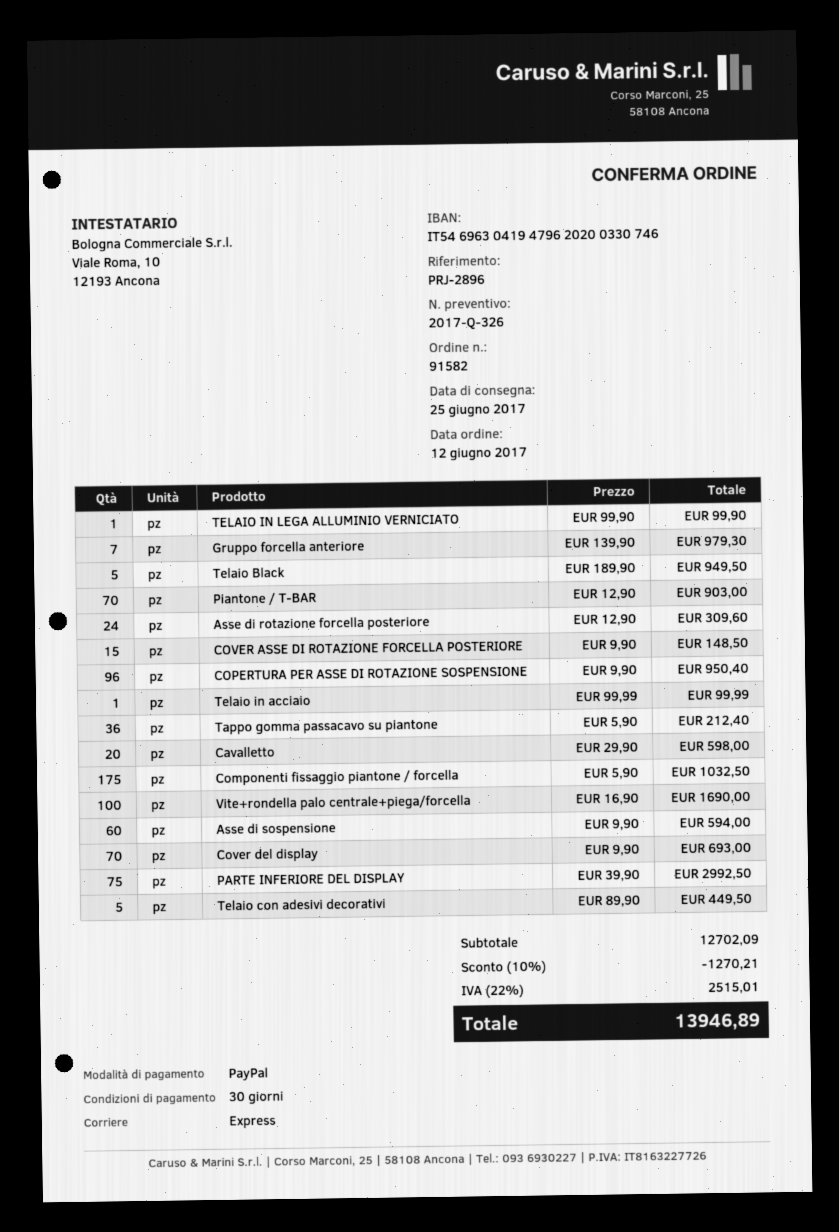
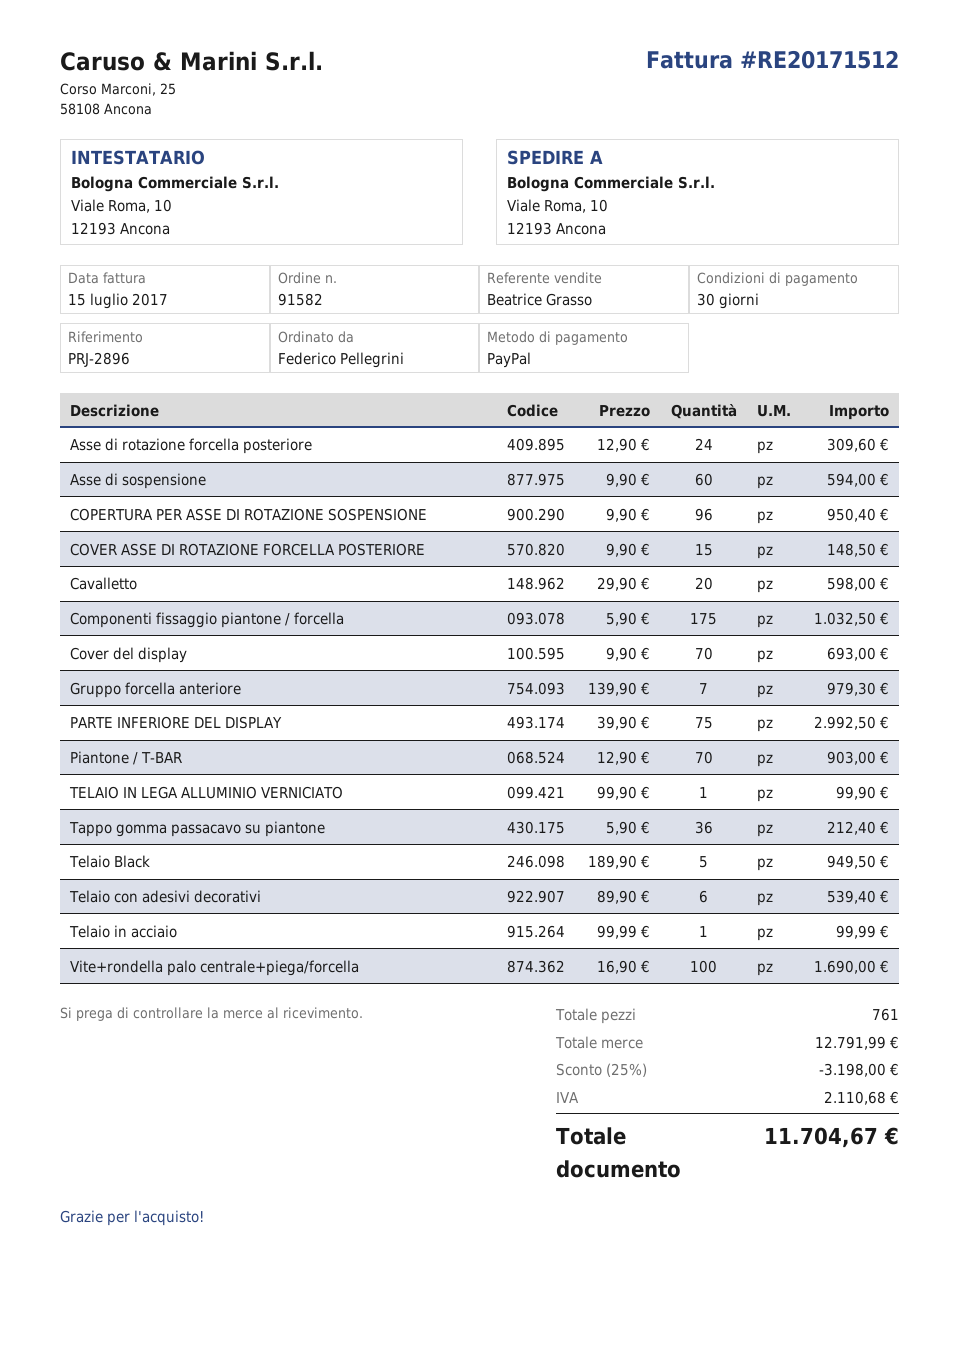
Telaio con adesivi decorativi: 5 x 89.90 = 449.50 -> 6 x 89.90 = 539.40
subtotal: 12702.09 -> 12791.99
discount: 10% = 1270.21 -> 25% = 3198.00
tax: 2515.01 -> 2110.68
total: 13946.89 -> 11704.67

